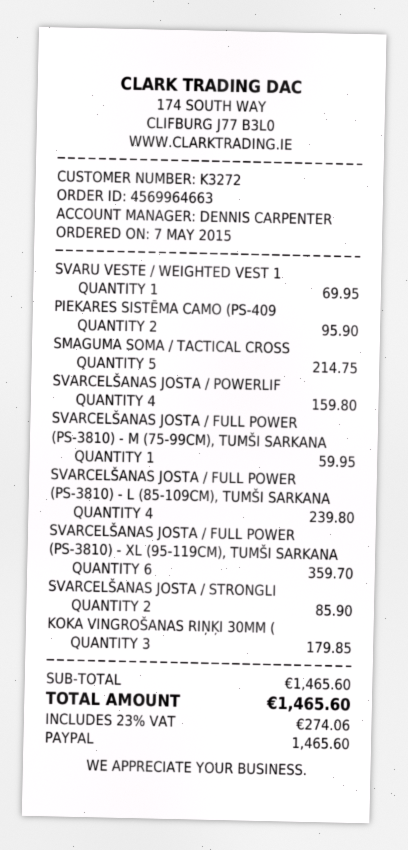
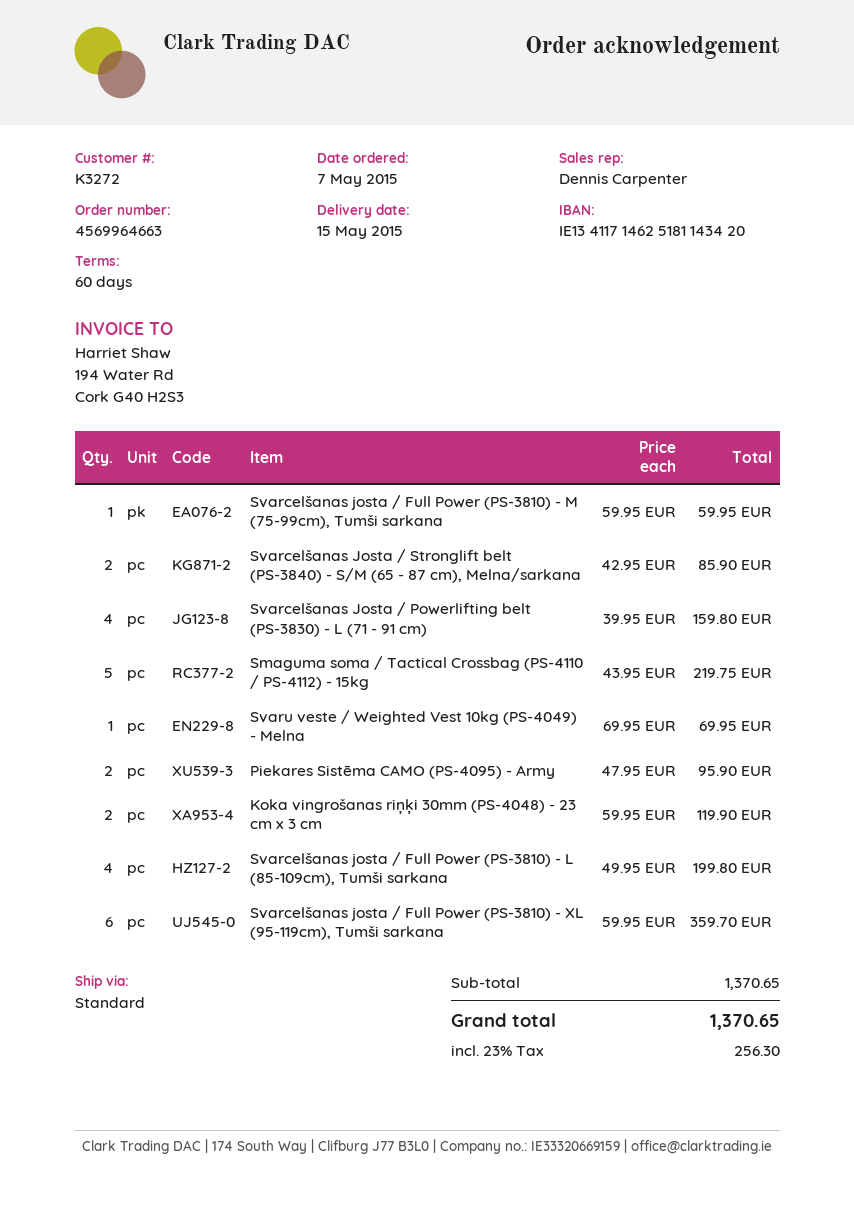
SMAGUMA SOMA / TACTICAL CROSS: 5 for 214.75 -> 5 for 219.75
SVARCELŠANAS JOSTA / FULL POWER (PS-3810) - L (85-109CM), TUMŠI SARKANA: 4 for 239.80 -> 4 for 199.80
KOKA VINGROŠANAS RIŅĶI 30MM (: 3 for 179.85 -> 2 for 119.90
subtotal: 1465.60 -> 1370.65
tax: 23% = 274.06 -> 23% = 256.30
total: 1465.60 -> 1370.65

